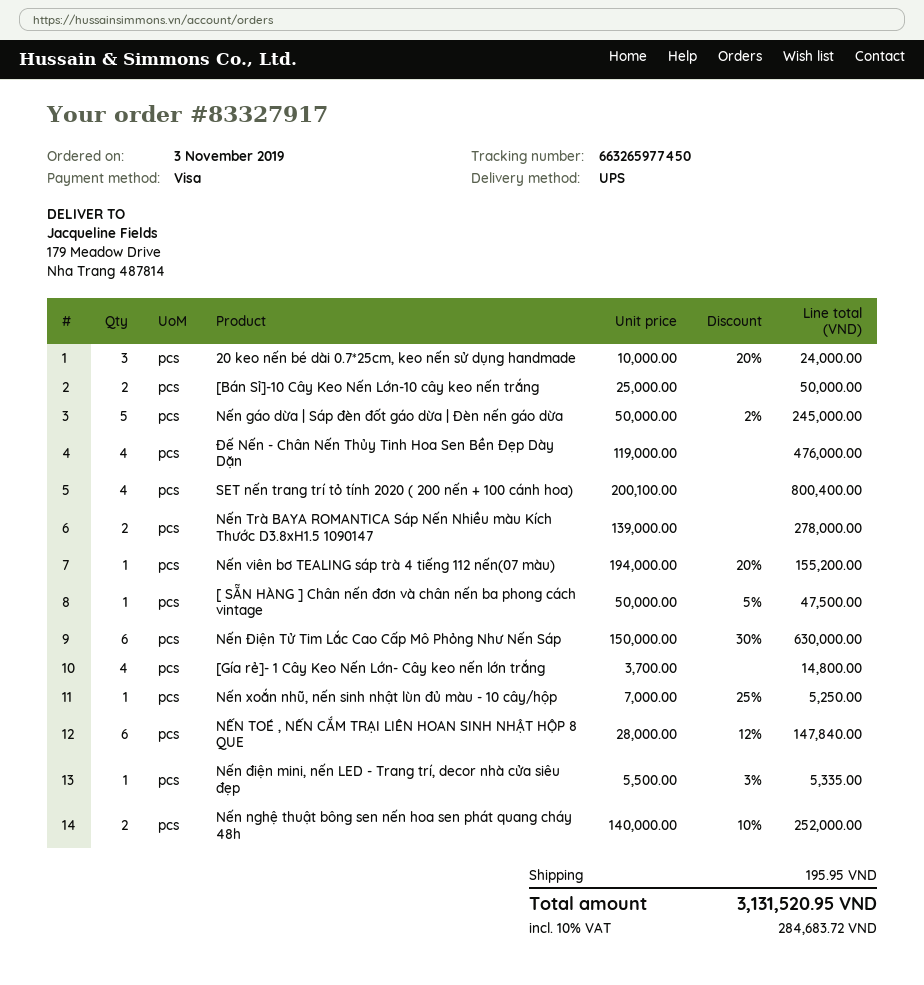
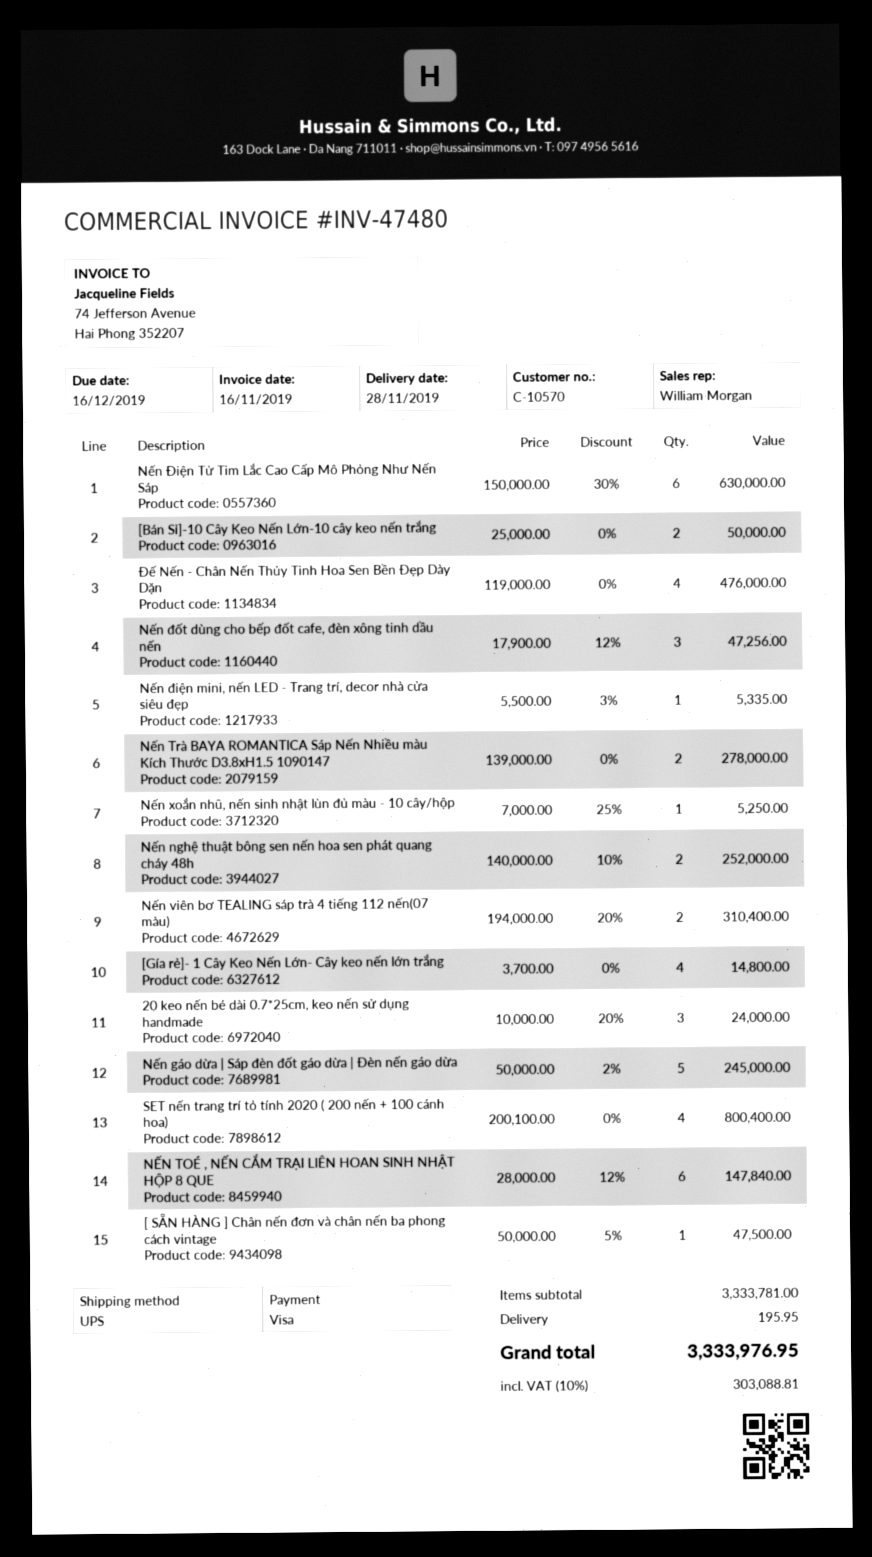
Nến viên bơ TEALING sáp trà 4 tiếng 112 nến(07 màu): 1 x 194000.00 - 20% = 155200.00 -> 2 x 194000.00 - 20% = 310400.00
Nến đốt dùng cho bếp đốt cafe, đèn xông tinh dầu nến: none -> 3 x 17900.00 - 12% = 47256.00
tax: 10% = 284683.72 -> 10% = 303088.81
total: 3131520.95 -> 3333976.95

